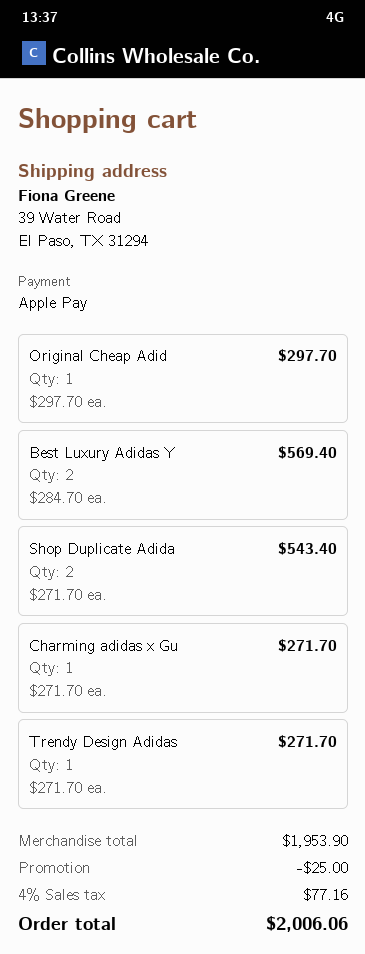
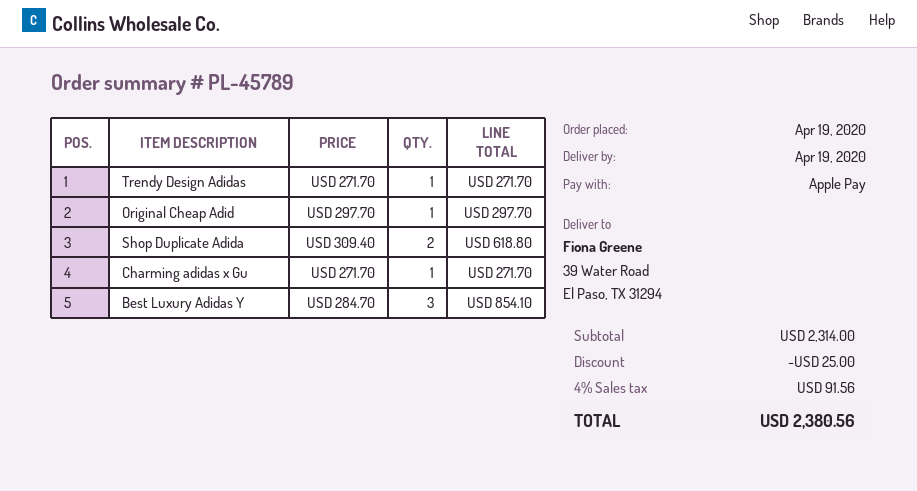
Best Luxury Adidas Y: 2 x 284.70 = 569.40 -> 3 x 284.70 = 854.10
Shop Duplicate Adida: 2 x 271.70 = 543.40 -> 2 x 309.40 = 618.80
subtotal: 1953.90 -> 2314.00
tax: 4% = 77.16 -> 4% = 91.56
total: 2006.06 -> 2380.56

